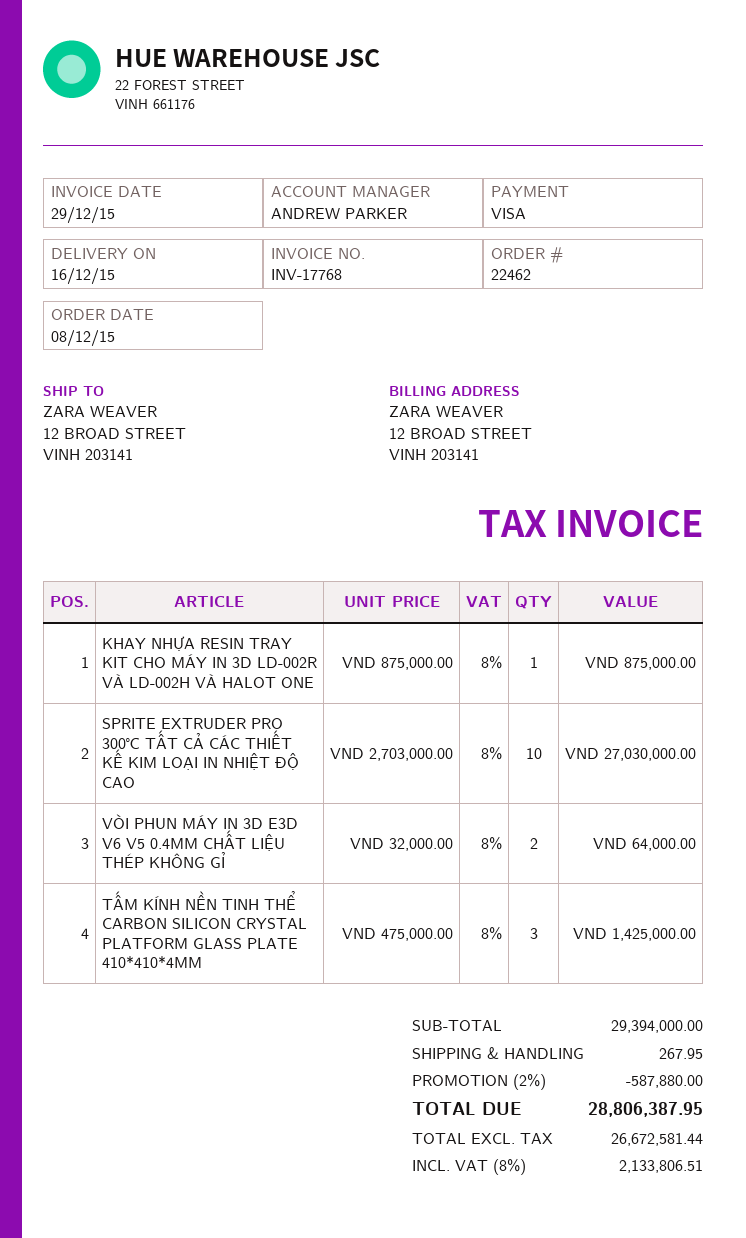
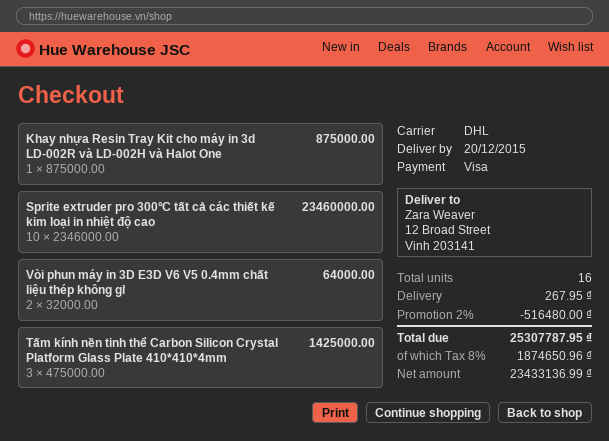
delivery date: 2015-12-16 -> 2015-12-20
SPRITE EXTRUDER PRO 300℃ TẤT CẢ CÁC THIẾT KẾ KIM LOẠI IN NHIỆT ĐỘ CAO: 10 x 2703000.00 = 27030000.00 -> 10 x 2346000.00 = 23460000.00
discount: 2% = 587880.00 -> 2% = 516480.00
net: 26672581.44 -> 23433136.99
tax: 8% = 2133806.51 -> 8% = 1874650.96
total: 28806387.95 -> 25307787.95

